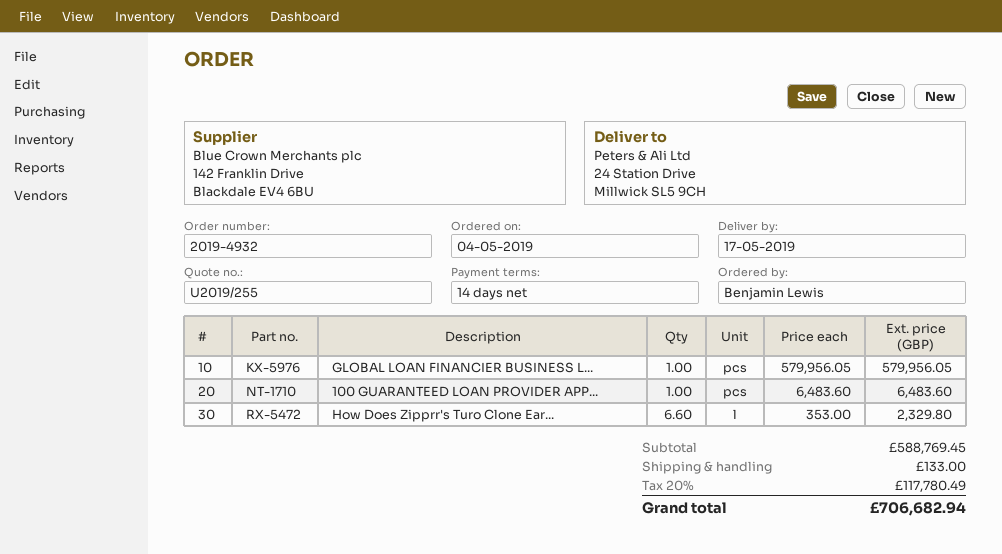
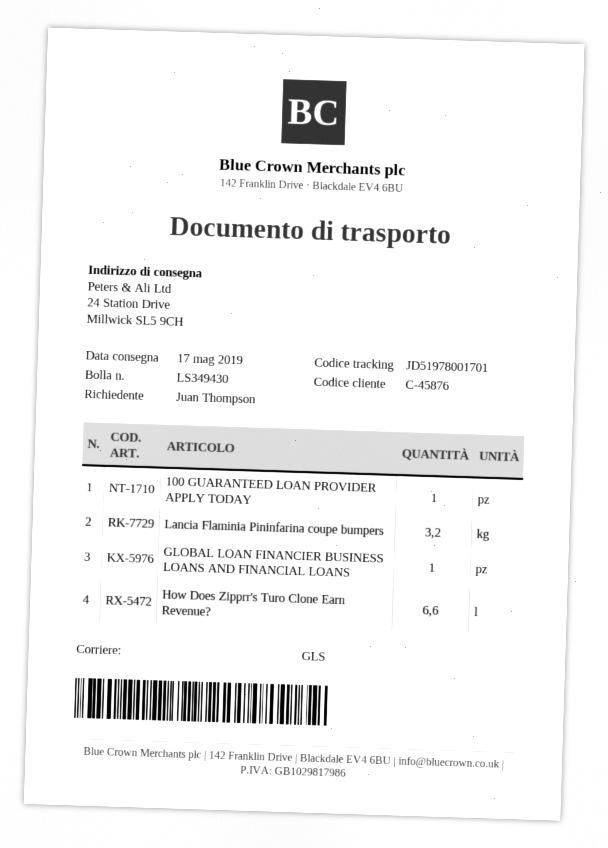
ordered by: Benjamin Lewis -> Juan Thompson
Lancia Flaminia Pininfarina coupe bumpers: none -> 3.2

